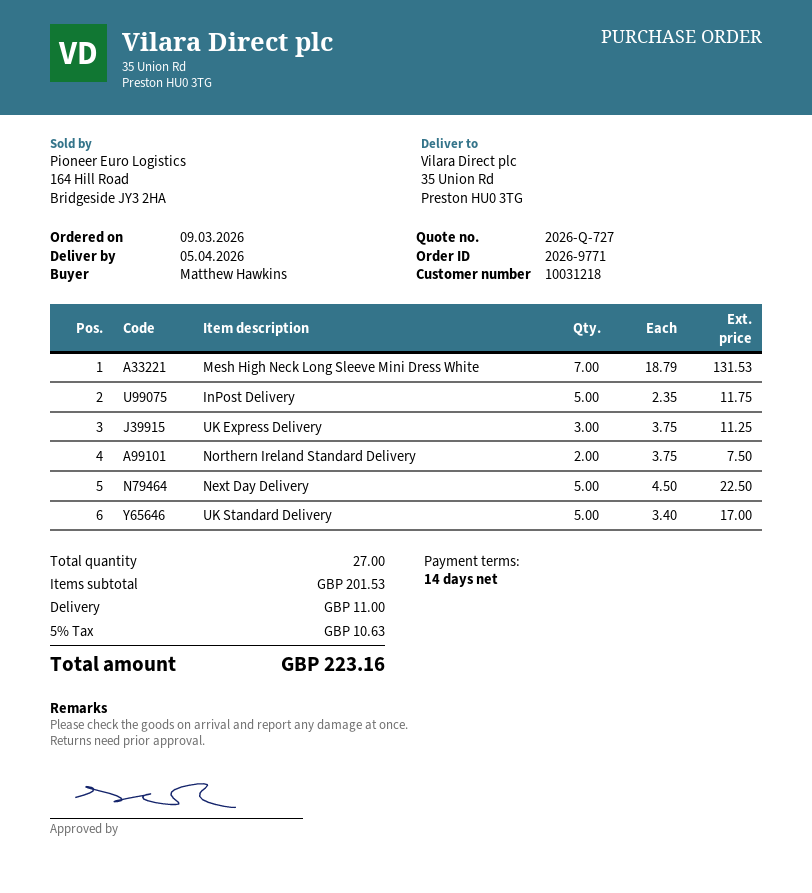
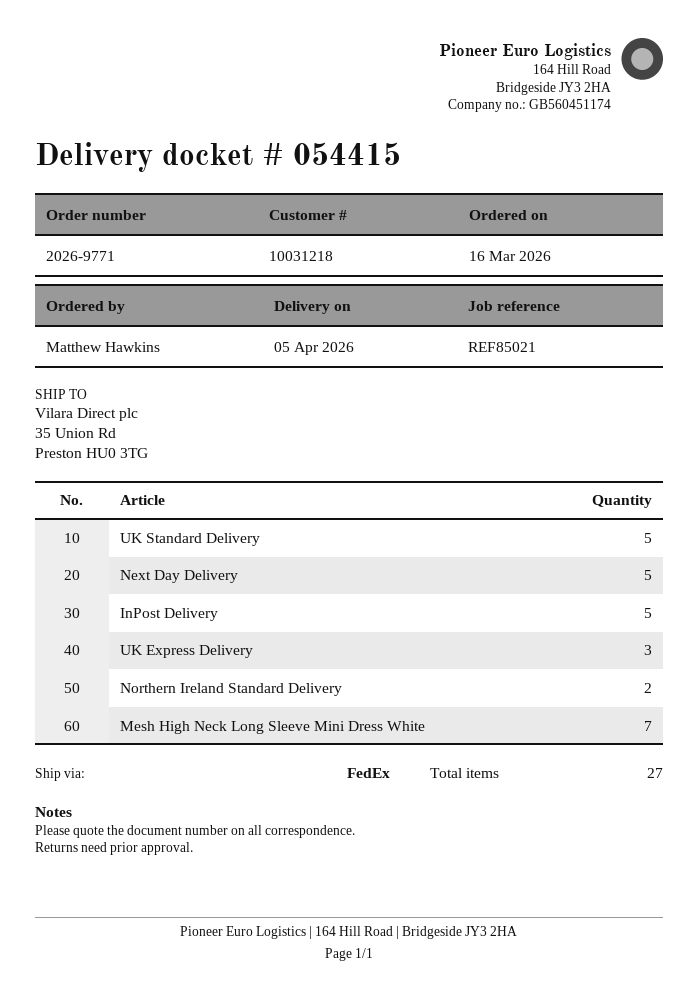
order date: 2026-03-09 -> 2026-03-16

